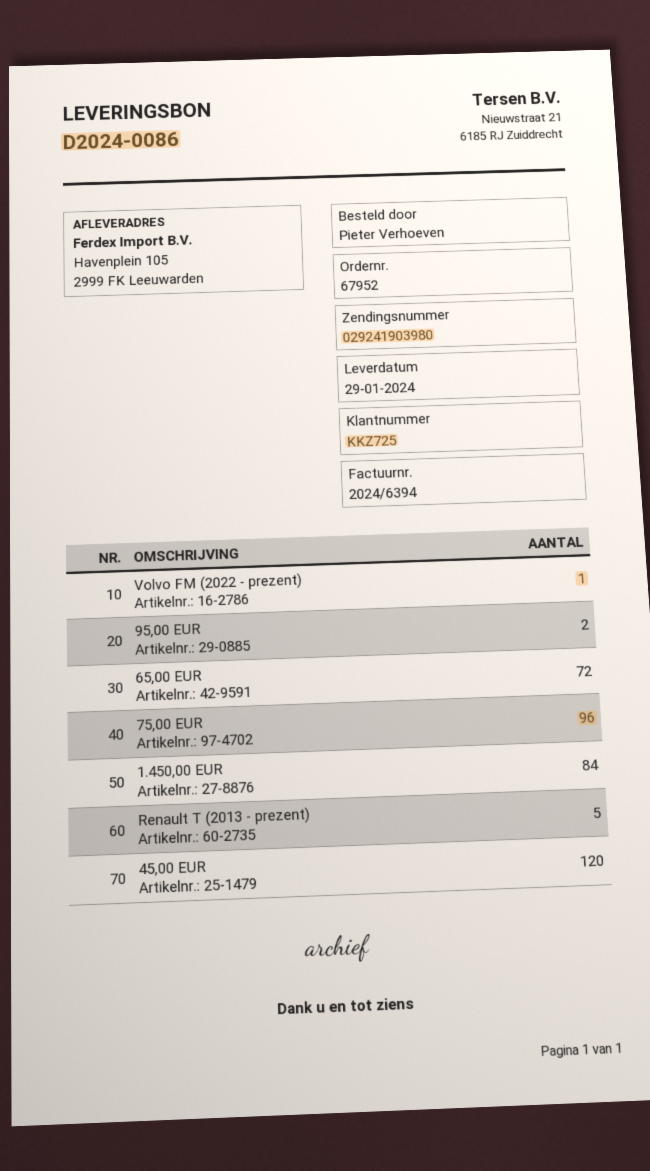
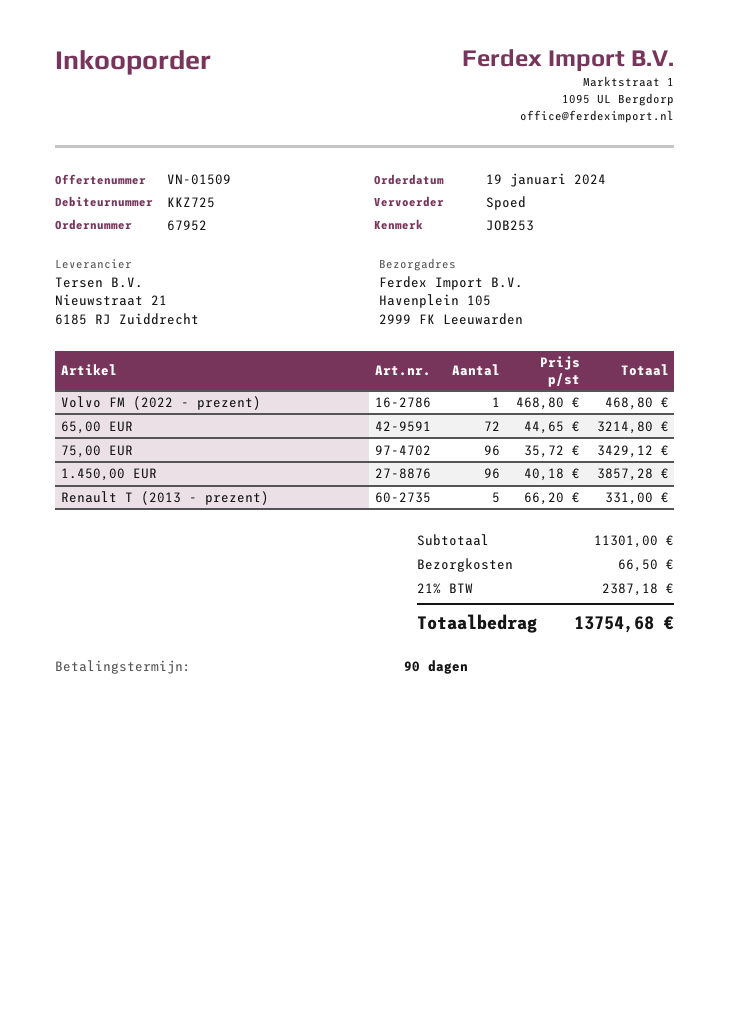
95,00 EUR: 2 -> none
1.450,00 EUR: 84 -> 96
45,00 EUR: 120 -> none

